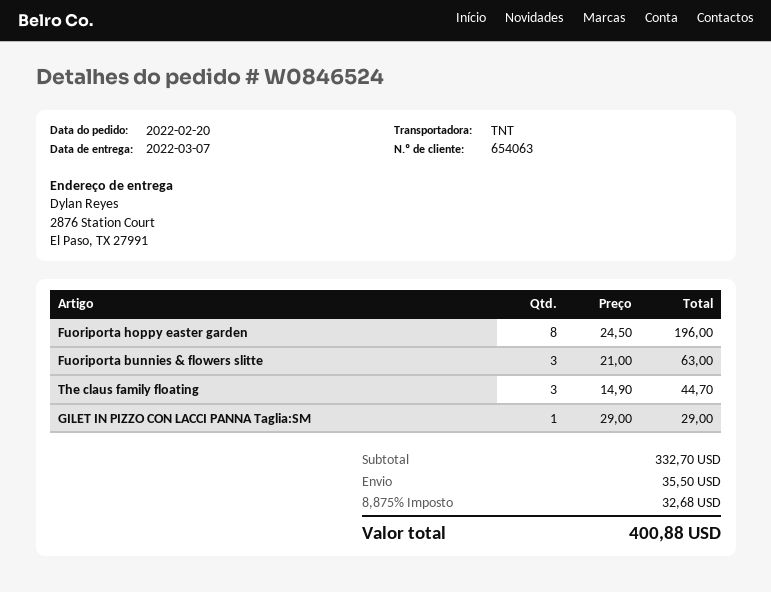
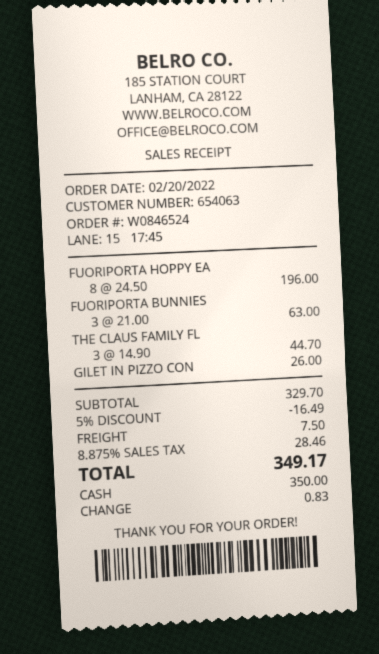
GILET IN PIZZO CON LACCI PANNA Taglia:SM: 1 x 29.00 = 29.00 -> 1 x 26.00 = 26.00
subtotal: 332.70 -> 329.70
discount: none -> 5% = 16.49
shipping: 35.50 -> 7.50
tax: 8.875% = 32.68 -> 8.875% = 28.46
total: 400.88 -> 349.17

